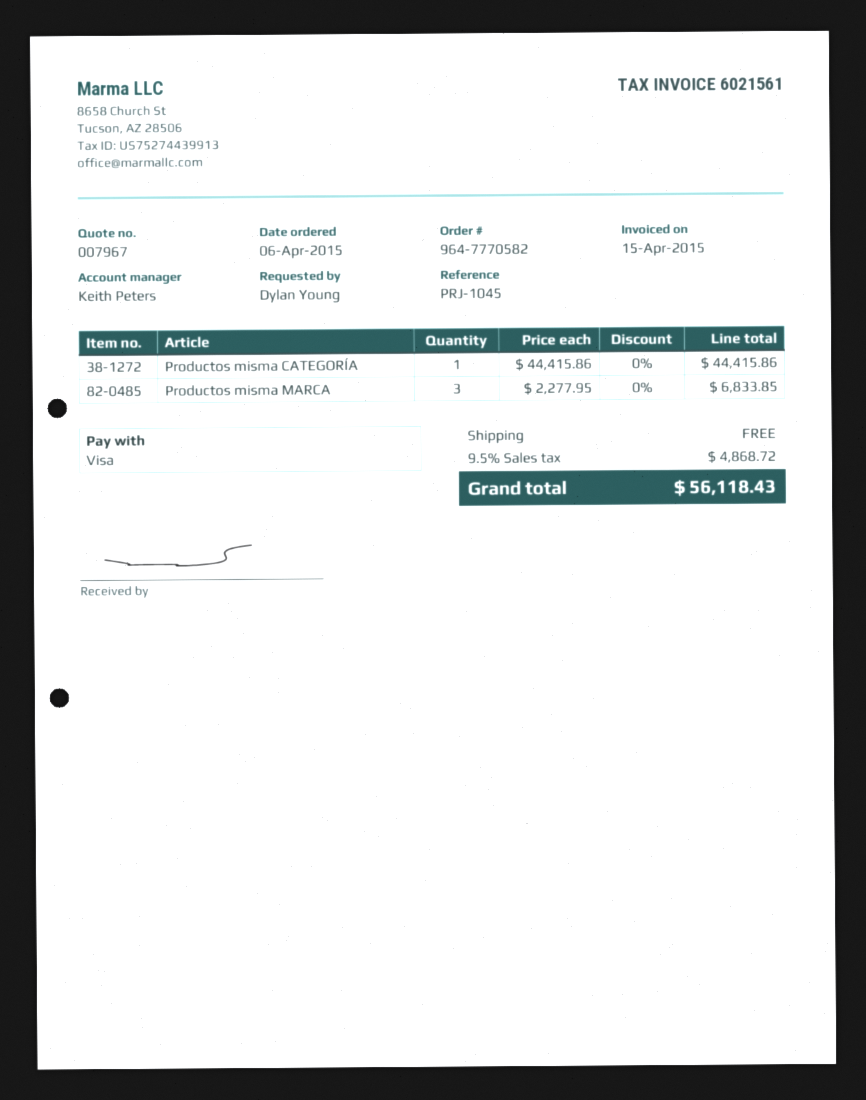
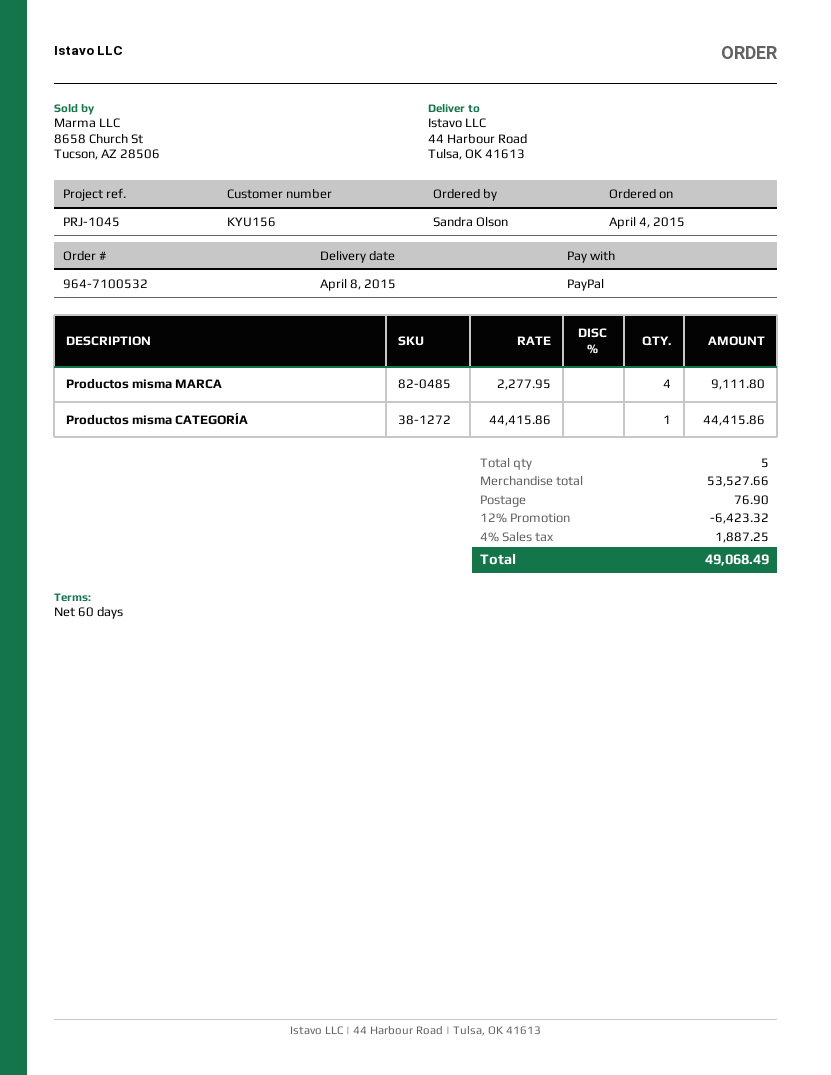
order number: 964-7770582 -> 964-7100532
order date: 2015-04-06 -> 2015-04-04
ordered by: Dylan Young -> Sandra Olson
payment method: Visa -> PayPal
Productos misma MARCA: 3 x 2277.95 = 6833.85 -> 4 x 2277.95 = 9111.80
discount: none -> 12% = 6423.32
shipping: 0.00 -> 76.90
tax: 9.5% = 4868.72 -> 4% = 1887.25
total: 56118.43 -> 49068.49

